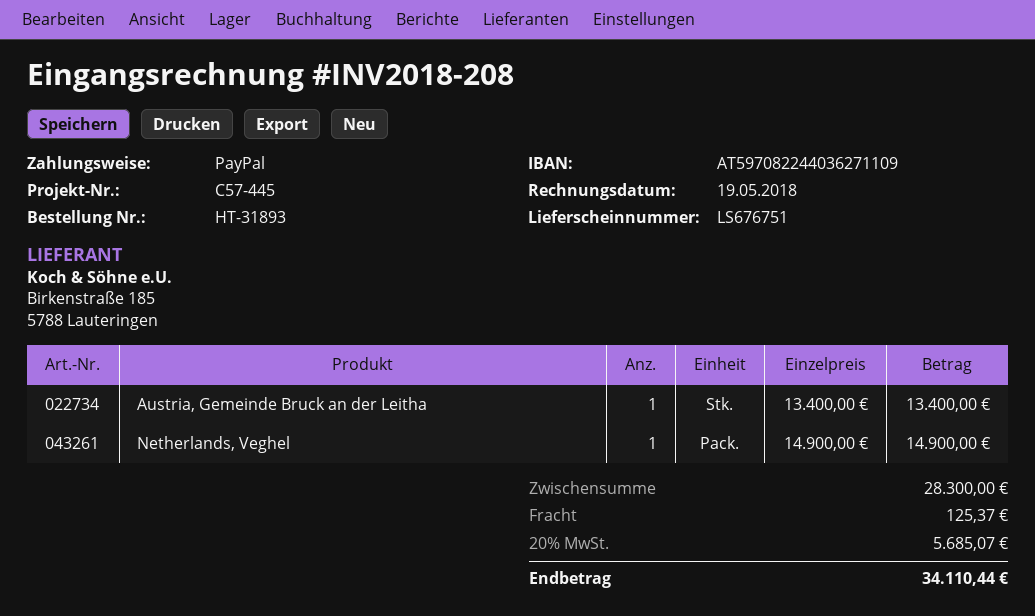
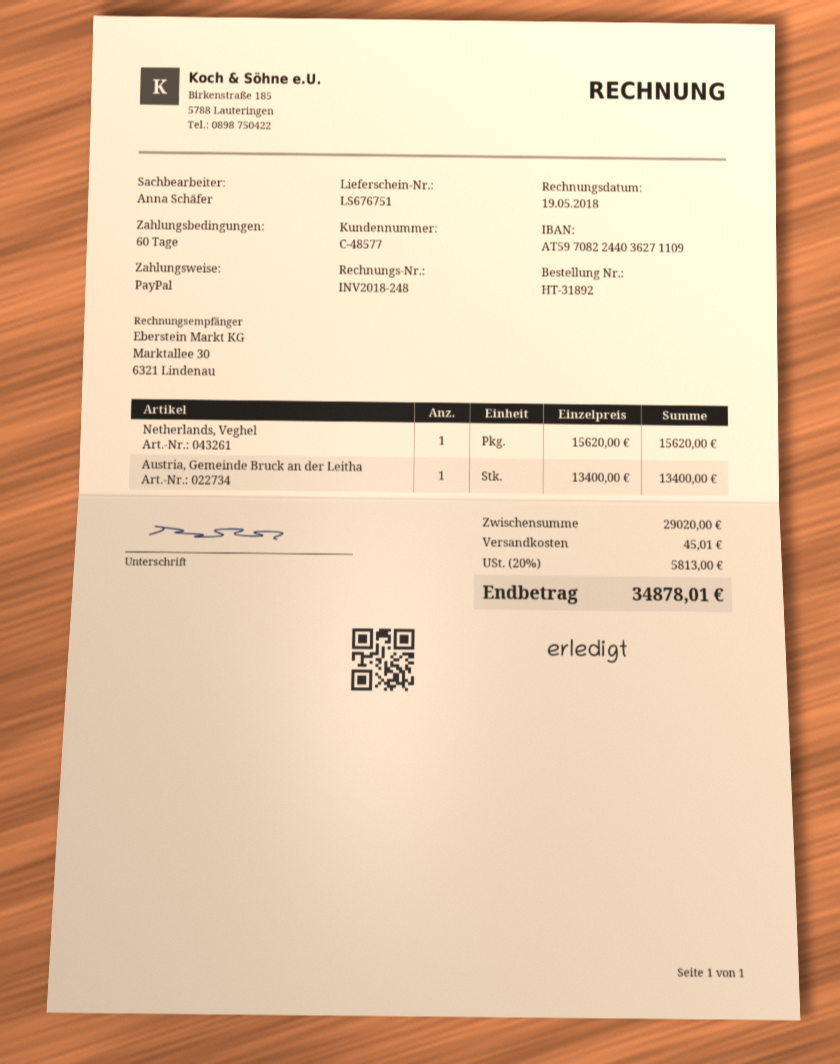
order number: HT-31893 -> HT-31892
invoice number: INV2018-208 -> INV2018-248
Netherlands, Veghel: 1 x 14900.00 = 14900.00 -> 1 x 15620.00 = 15620.00
subtotal: 28300.00 -> 29020.00
shipping: 125.37 -> 45.01
tax: 20% = 5685.07 -> 20% = 5813.00
total: 34110.44 -> 34878.01

